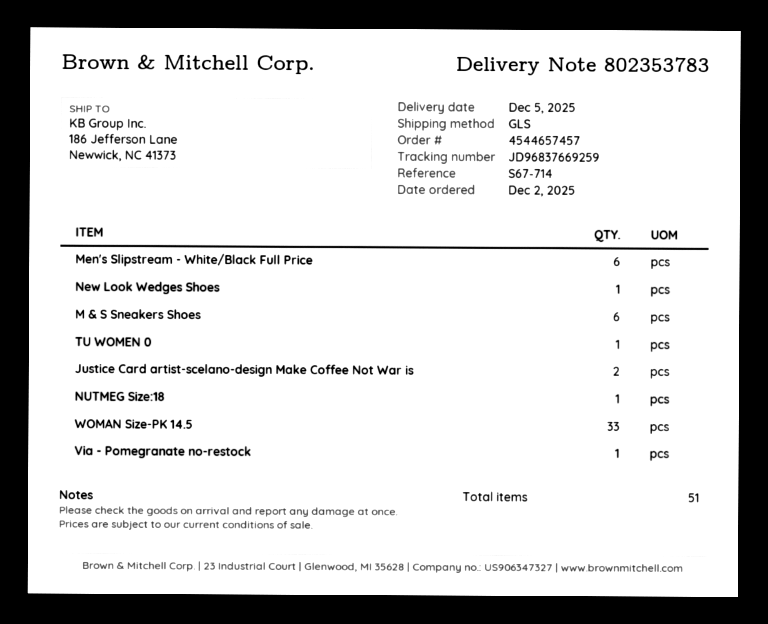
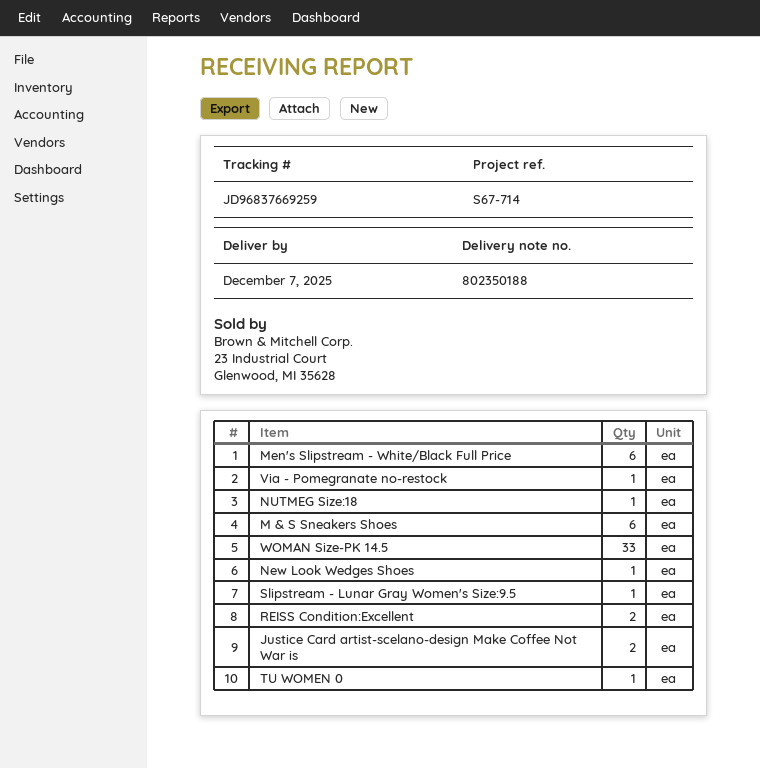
delivery note number: 802353783 -> 802350188
delivery date: 2025-12-05 -> 2025-12-07
Slipstream - Lunar Gray Women's Size:9.5: none -> 1
REISS Condition:Excellent: none -> 2

